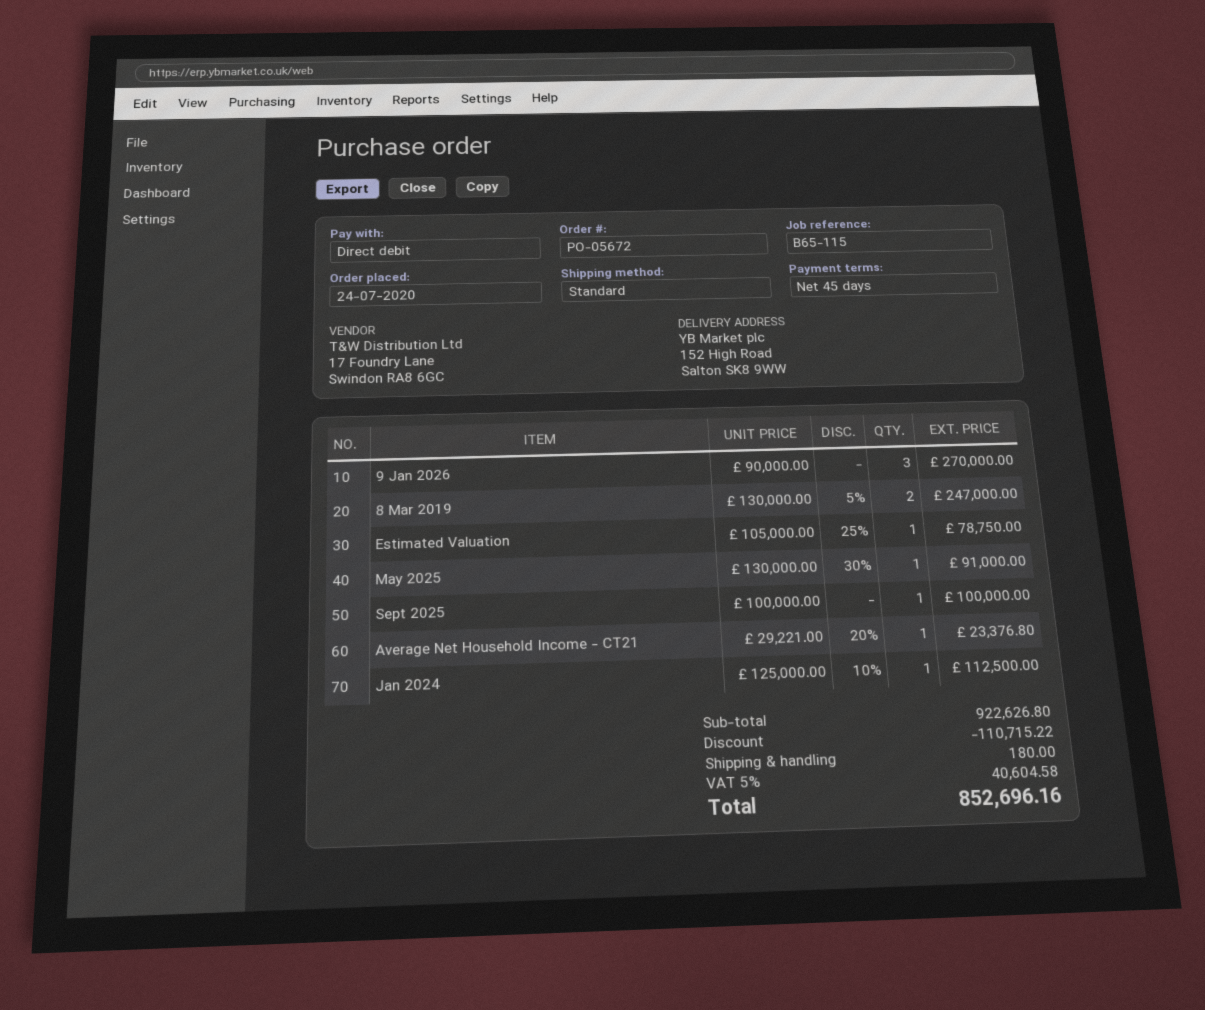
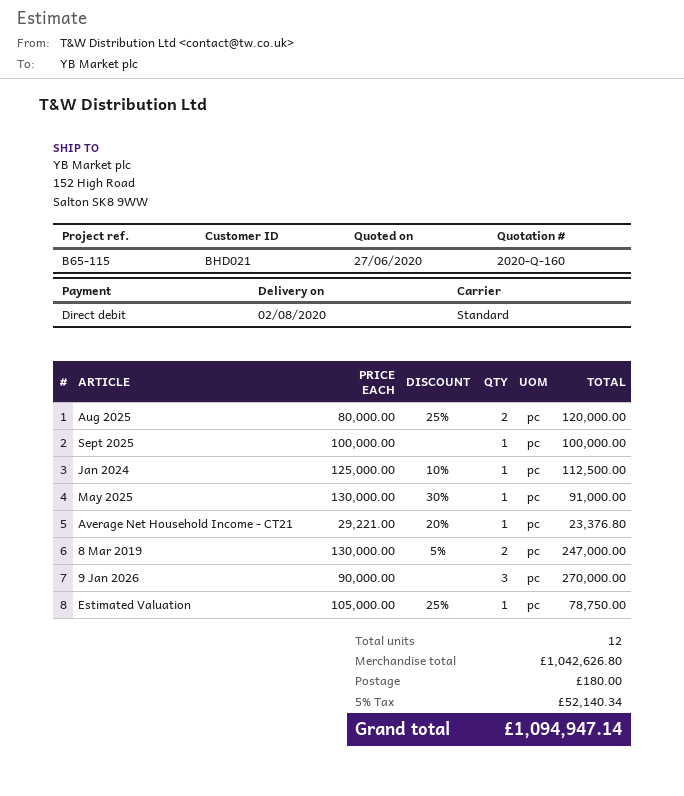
Aug 2025: none -> 2 x 80000.00 - 25% = 120000.00
subtotal: 922626.80 -> 1042626.80
discount: 110715.22 -> none
tax: 5% = 40604.58 -> 5% = 52140.34
total: 852696.16 -> 1094947.14

